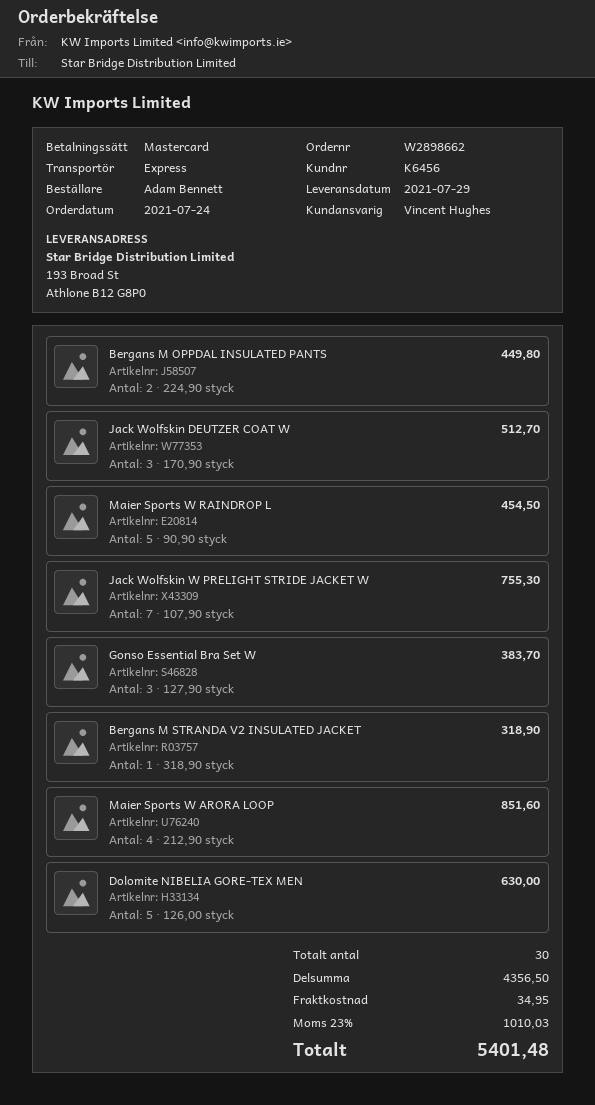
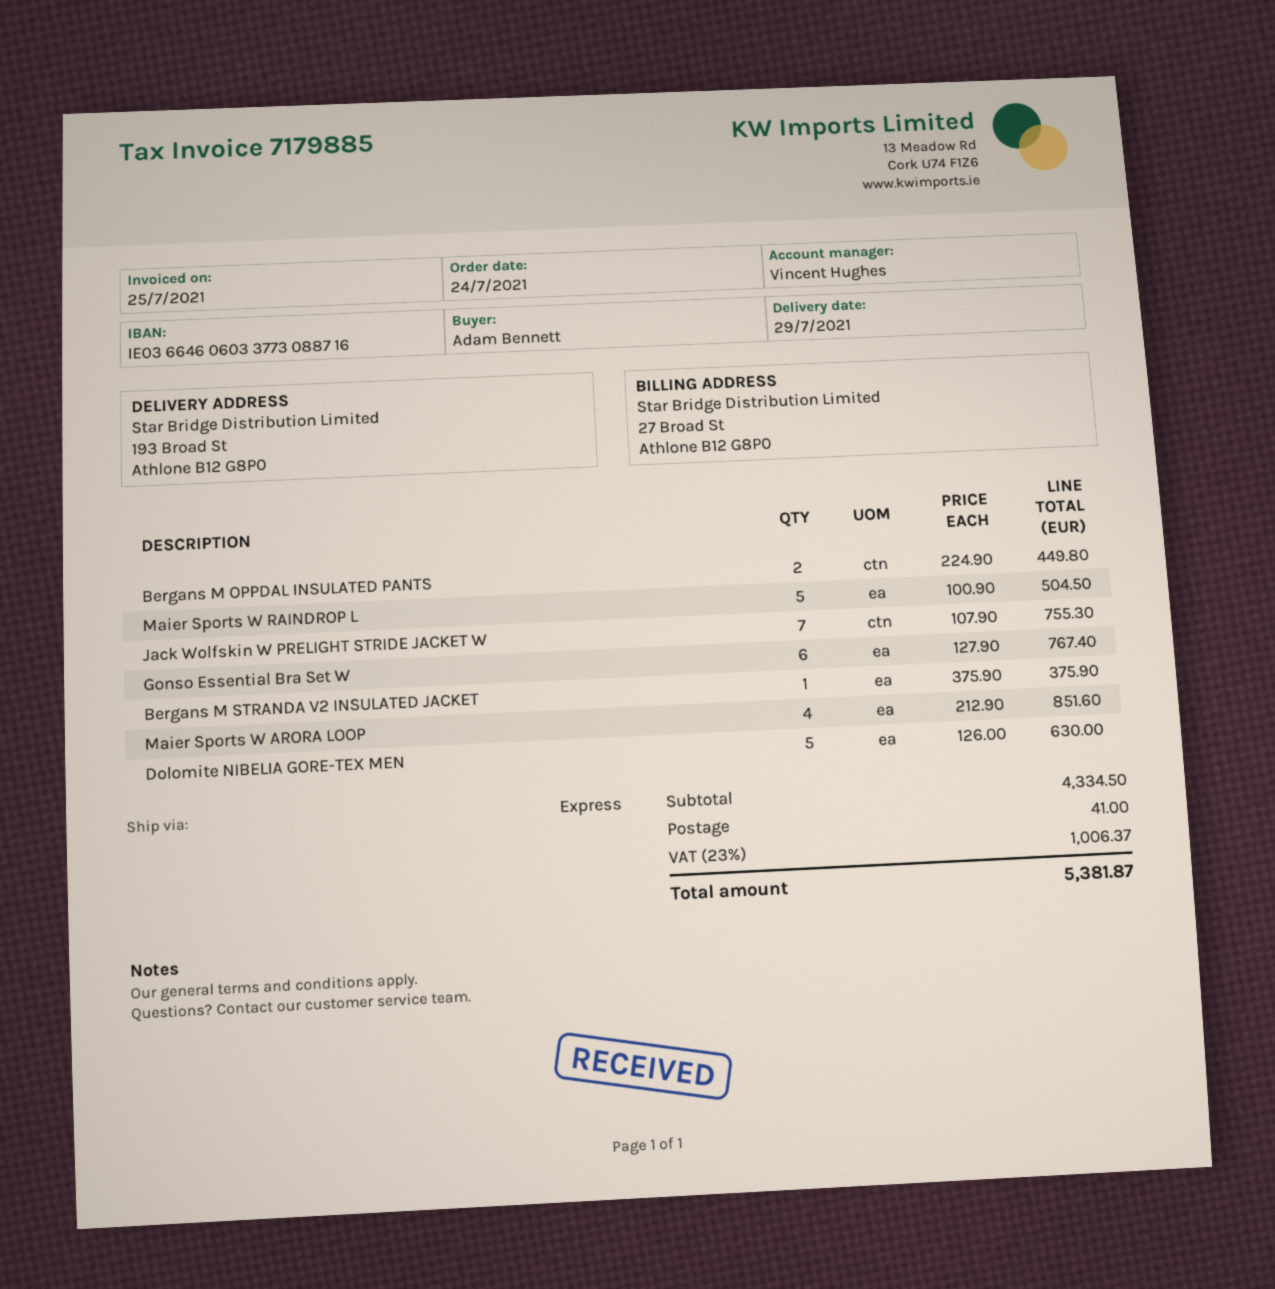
Jack Wolfskin DEUTZER COAT W: 3 x 170.90 = 512.70 -> none
Maier Sports W RAINDROP L: 5 x 90.90 = 454.50 -> 5 x 100.90 = 504.50
Gonso Essential Bra Set W: 3 x 127.90 = 383.70 -> 6 x 127.90 = 767.40
Bergans M STRANDA V2 INSULATED JACKET: 1 x 318.90 = 318.90 -> 1 x 375.90 = 375.90
subtotal: 4356.50 -> 4334.50
shipping: 34.95 -> 41.00
tax: 23% = 1010.03 -> 23% = 1006.37
total: 5401.48 -> 5381.87

